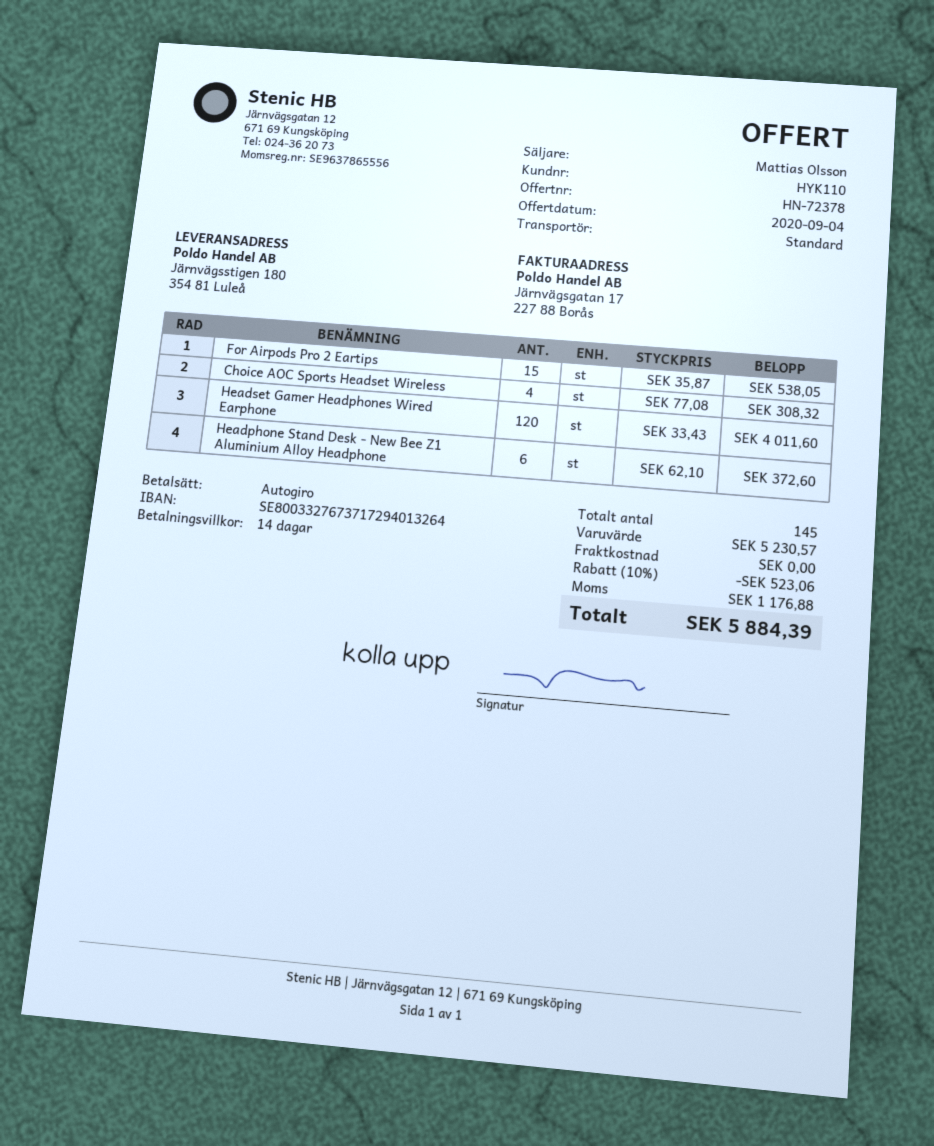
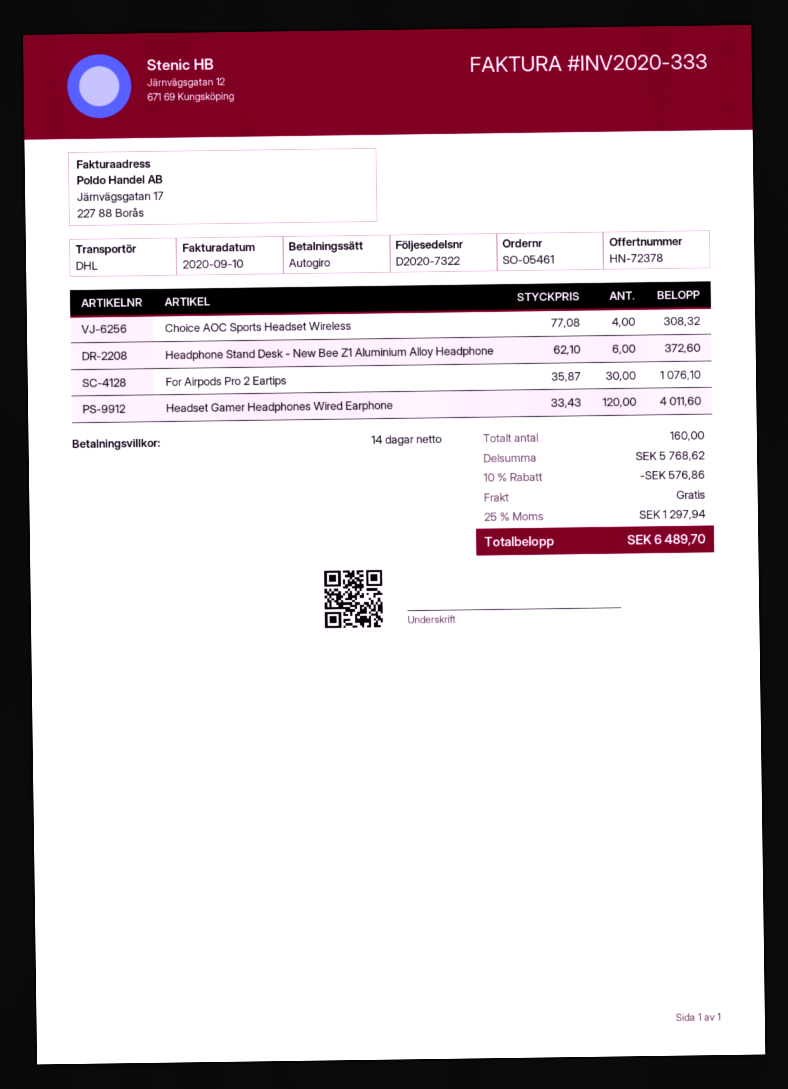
shipping method: standard -> DHL
For Airpods Pro 2 Eartips: 15 x 35.87 = 538.05 -> 30 x 35.87 = 1076.10
total quantity: 145 -> 160
subtotal: 5230.57 -> 5768.62
discount: 10% = 523.06 -> 10% = 576.86
tax: 1176.88 -> 1297.94
total: 5884.39 -> 6489.70

